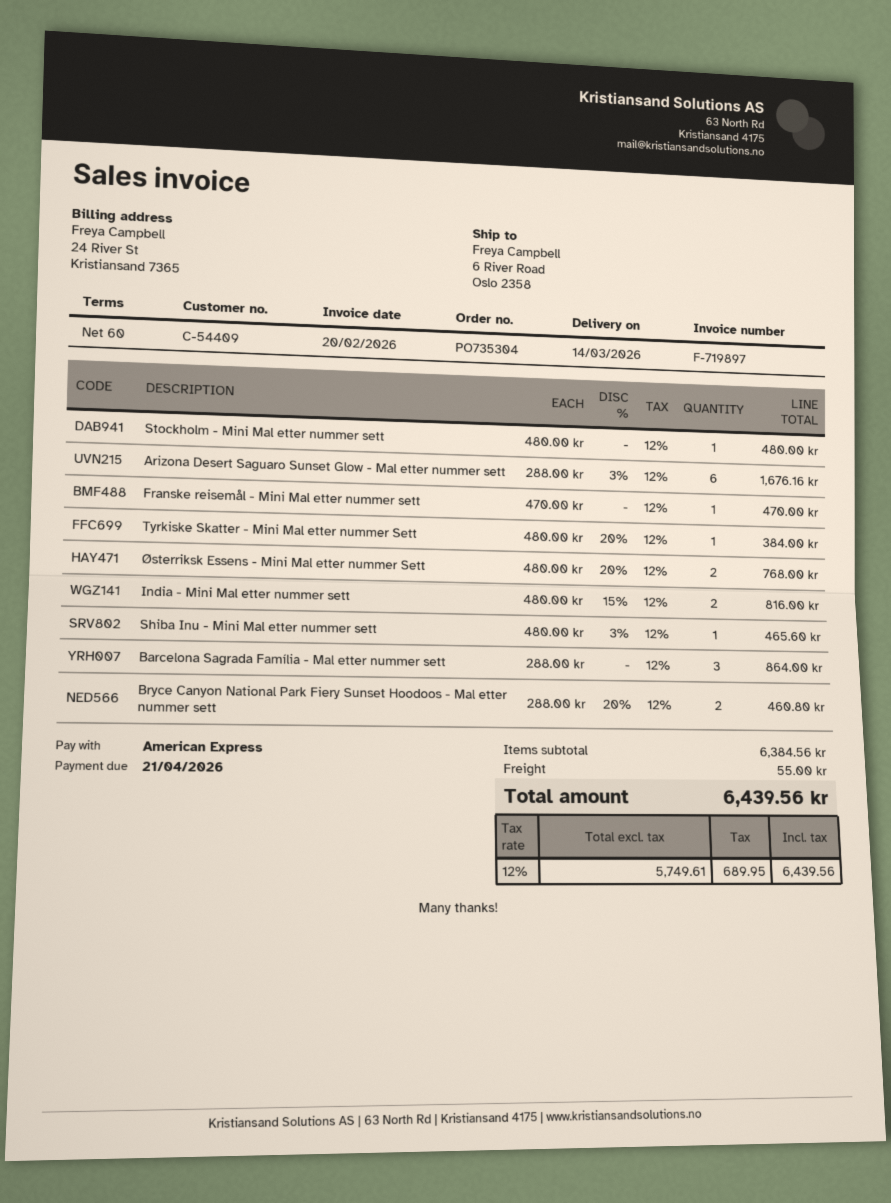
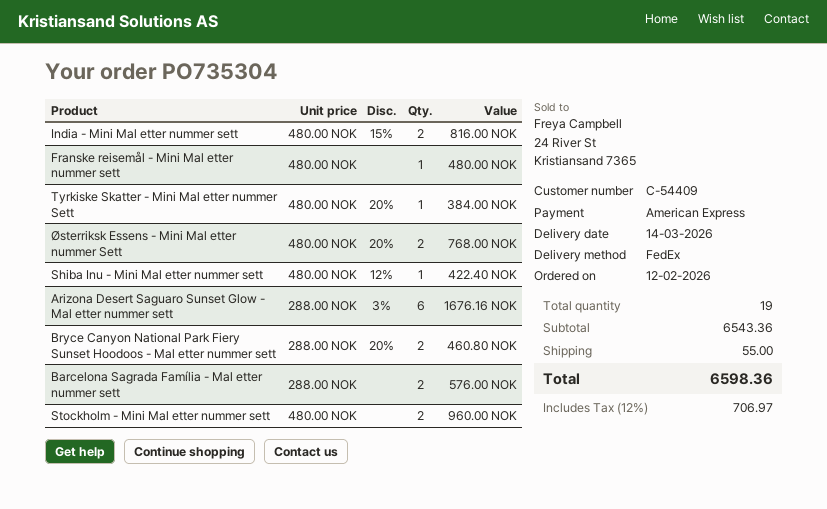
Stockholm - Mini Mal etter nummer sett: 1 x 480.00 = 480.00 -> 2 x 480.00 = 960.00
Franske reisemål - Mini Mal etter nummer sett: 1 x 470.00 = 470.00 -> 1 x 480.00 = 480.00
Shiba Inu - Mini Mal etter nummer sett: 1 x 480.00 - 3% = 465.60 -> 1 x 480.00 - 12% = 422.40
Barcelona Sagrada Família - Mal etter nummer sett: 3 x 288.00 = 864.00 -> 2 x 288.00 = 576.00
subtotal: 6384.56 -> 6543.36
tax: 12% = 689.95 -> 12% = 706.97
total: 6439.56 -> 6598.36

